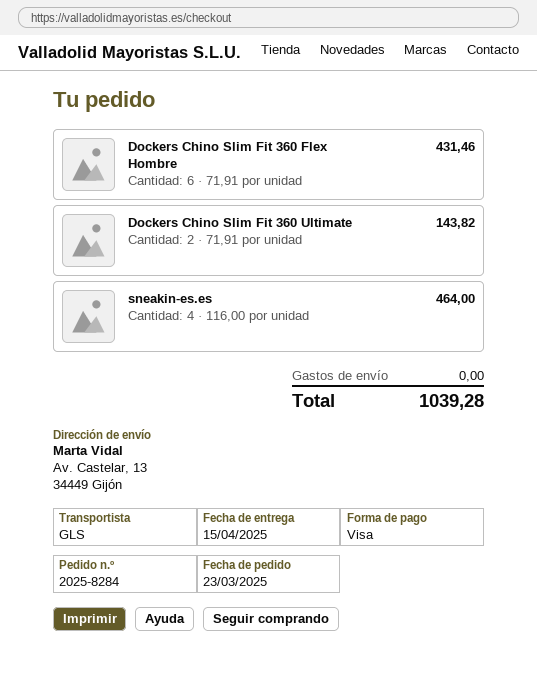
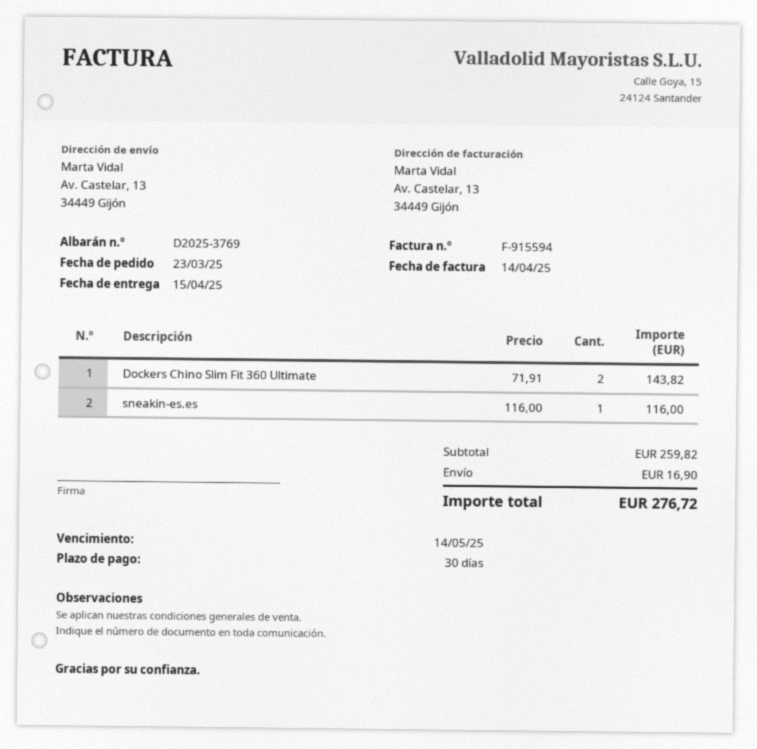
Dockers Chino Slim Fit 360 Flex Hombre: 6 x 71.91 = 431.46 -> none
sneakin-es.es: 4 x 116.00 = 464.00 -> 1 x 116.00 = 116.00
shipping: 0.00 -> 16.90
total: 1039.28 -> 276.72

